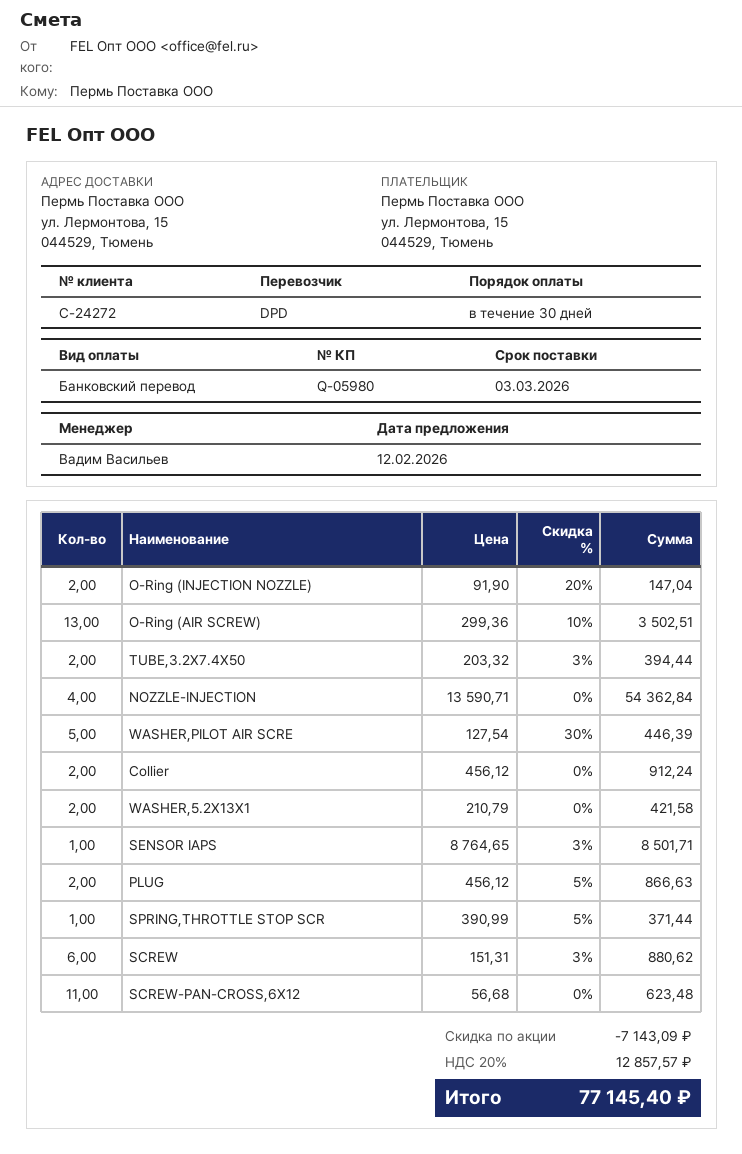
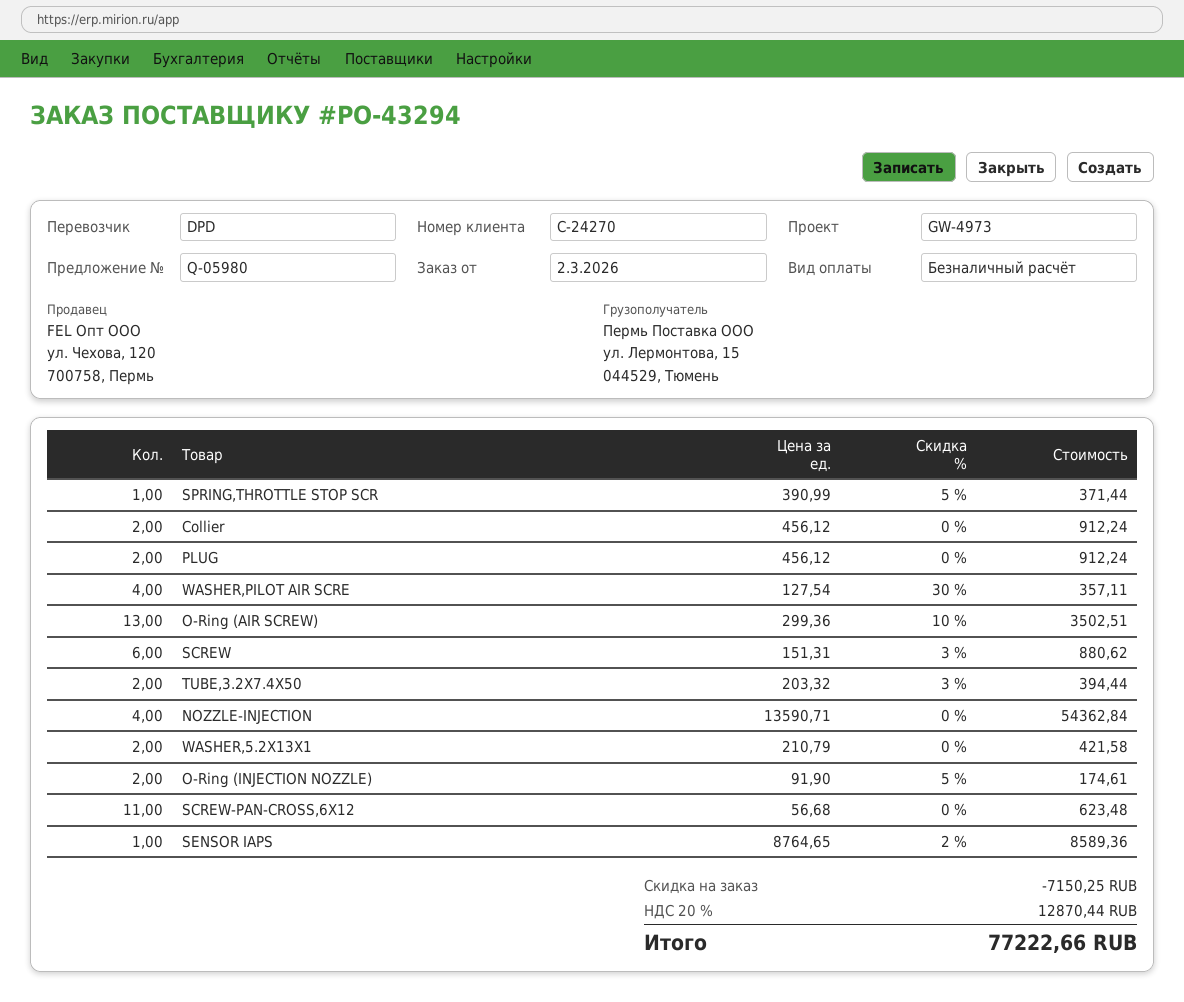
customer number: C-24272 -> C-24270
O-Ring (INJECTION NOZZLE): 2 x 91.90 - 20% = 147.04 -> 2 x 91.90 - 5% = 174.61
WASHER,PILOT AIR SCRE: 5 x 127.54 - 30% = 446.39 -> 4 x 127.54 - 30% = 357.11
SENSOR IAPS: 1 x 8764.65 - 3% = 8501.71 -> 1 x 8764.65 - 2% = 8589.36
PLUG: 2 x 456.12 - 5% = 866.63 -> 2 x 456.12 = 912.24
discount: 7143.09 -> 7150.25
tax: 20% = 12857.57 -> 20% = 12870.44
total: 77145.40 -> 77222.66

